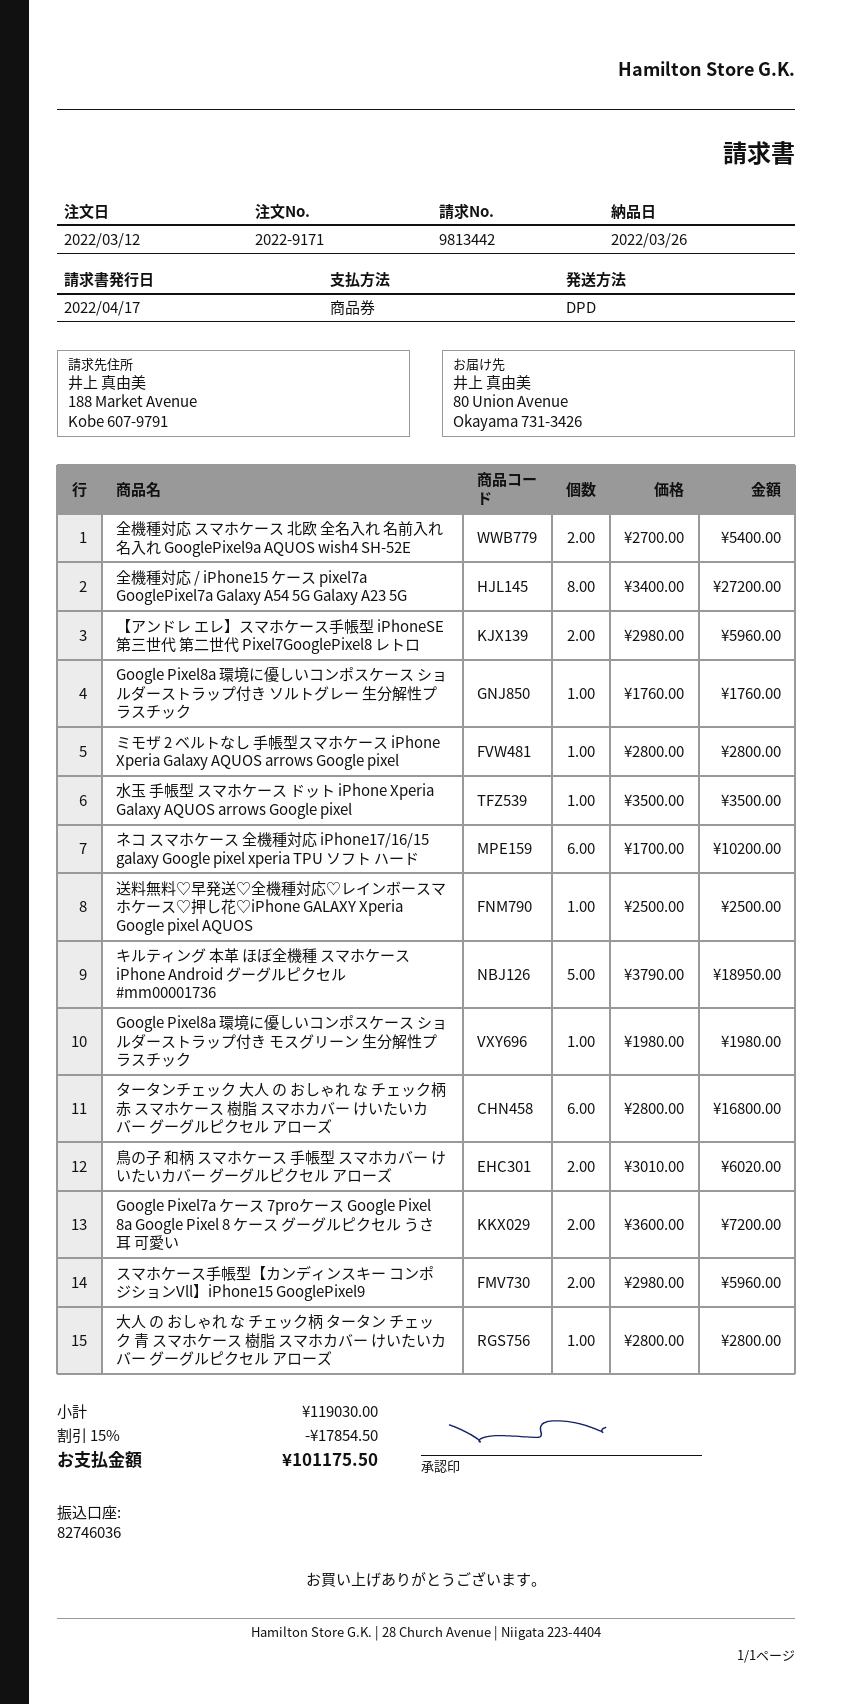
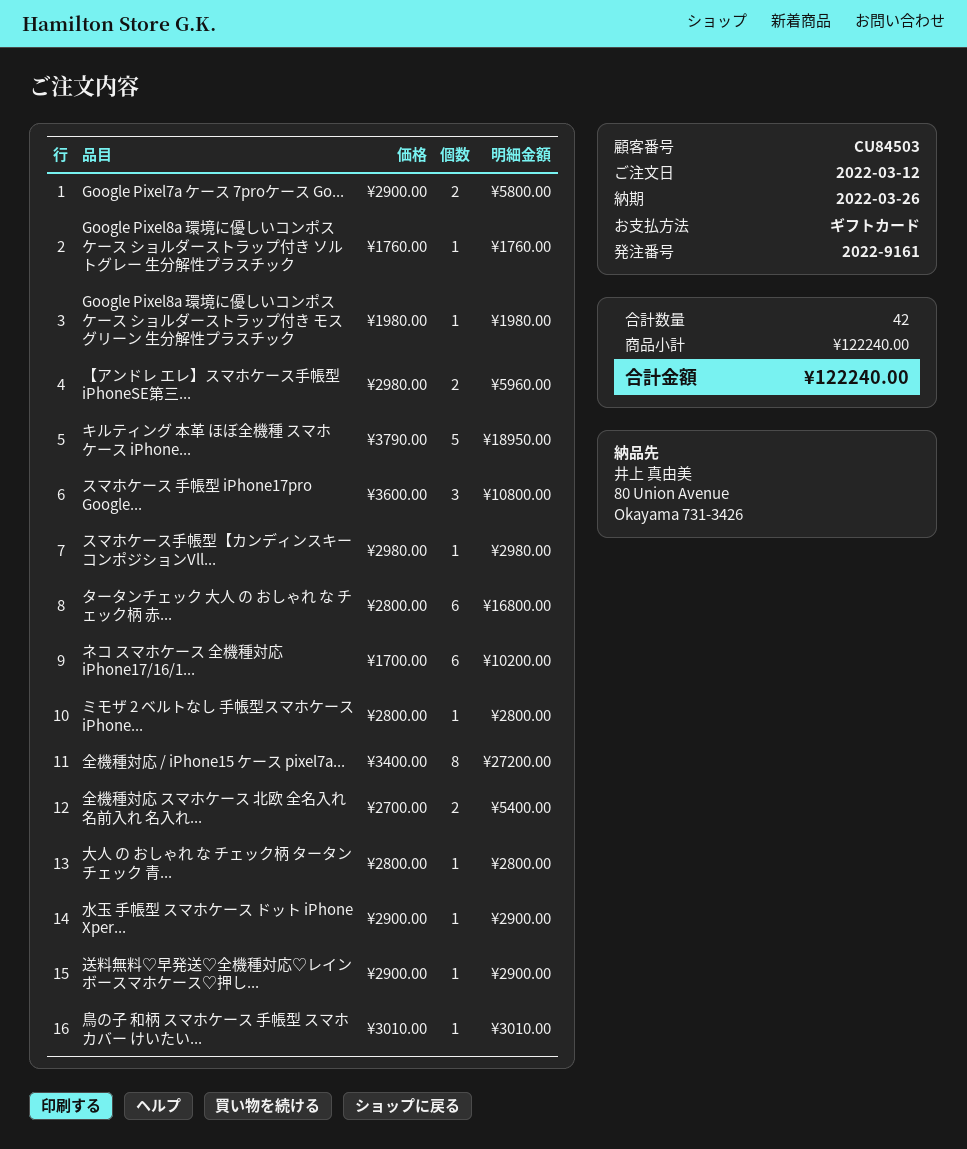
order number: 2022-9171 -> 2022-9161
水玉 手帳型 スマホケース ドット iPhone Xperia Galaxy AQUOS arrows Google pixel: 1 x 3500.00 = 3500.00 -> 1 x 2900.00 = 2900.00
送料無料♡早発送♡全機種対応♡レインボースマホケース♡押し花♡iPhone GALAXY Xperia Google pixel AQUOS: 1 x 2500.00 = 2500.00 -> 1 x 2900.00 = 2900.00
鳥の子 和柄 スマホケース 手帳型 スマホカバー けいたいカバー グーグルピクセル アローズ: 2 x 3010.00 = 6020.00 -> 1 x 3010.00 = 3010.00
Google Pixel7a ケース 7proケース Google Pixel 8a Google Pixel 8 ケース グーグルピクセル うさ耳 可愛い: 2 x 3600.00 = 7200.00 -> 2 x 2900.00 = 5800.00
スマホケース手帳型【カンディンスキー コンポジションVll】iPhone15 GooglePixel9: 2 x 2980.00 = 5960.00 -> 1 x 2980.00 = 2980.00
スマホケース 手帳型 iPhone17pro Google...: none -> 3 x 3600.00 = 10800.00
subtotal: 119030.00 -> 122240.00
discount: 15% = 17854.50 -> none
total: 101175.50 -> 122240.00

